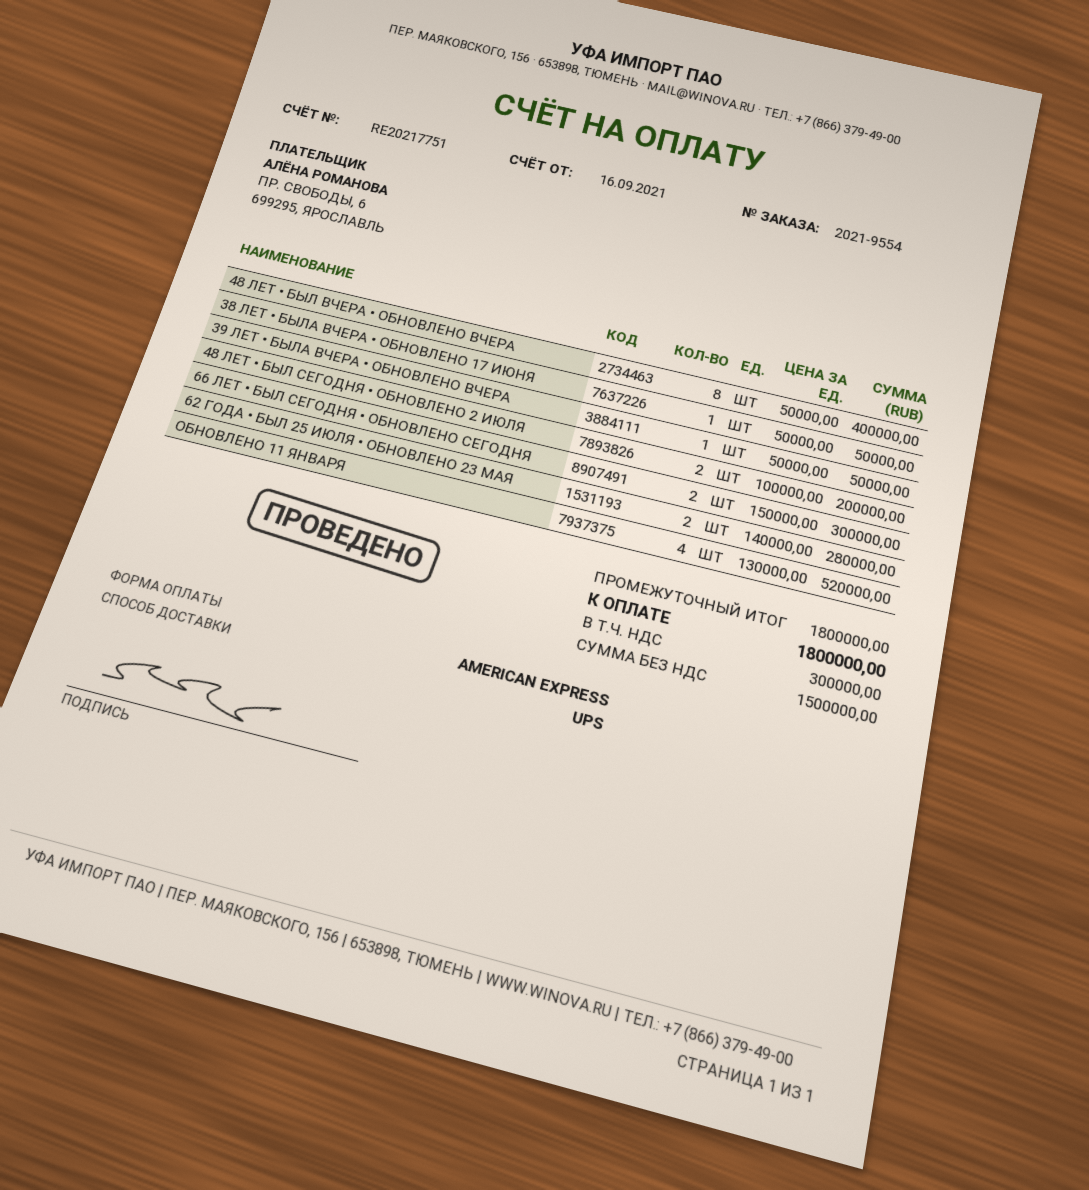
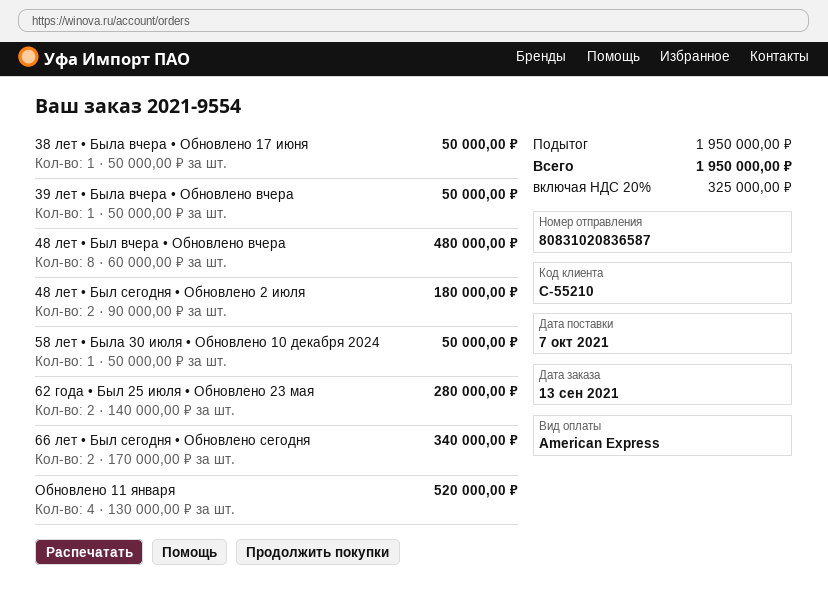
48 ЛЕТ • БЫЛ ВЧЕРА • ОБНОВЛЕНО ВЧЕРА: 8 x 50000.00 = 400000.00 -> 8 x 60000.00 = 480000.00
48 ЛЕТ • БЫЛ СЕГОДНЯ • ОБНОВЛЕНО 2 ИЮЛЯ: 2 x 100000.00 = 200000.00 -> 2 x 90000.00 = 180000.00
66 ЛЕТ • БЫЛ СЕГОДНЯ • ОБНОВЛЕНО СЕГОДНЯ: 2 x 150000.00 = 300000.00 -> 2 x 170000.00 = 340000.00
58 лет • Была 30 июля • Обновлено 10 декабря 2024: none -> 1 x 50000.00 = 50000.00
subtotal: 1800000.00 -> 1950000.00
tax: 300000.00 -> 325000.00
total: 1800000.00 -> 1950000.00

